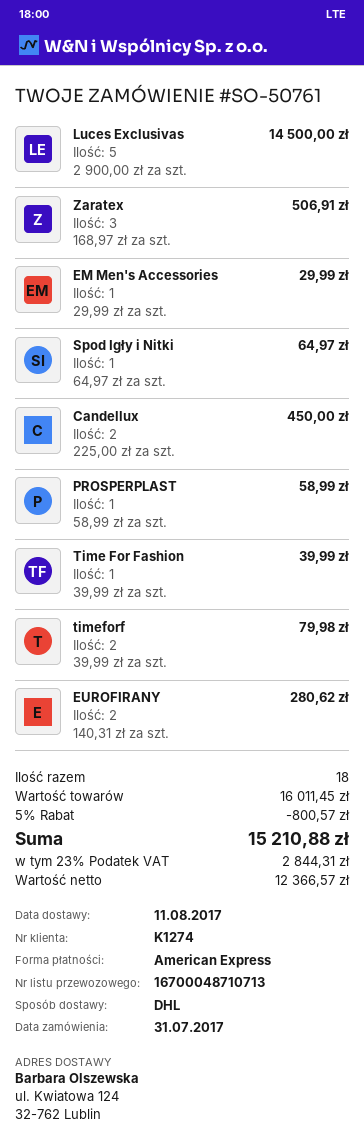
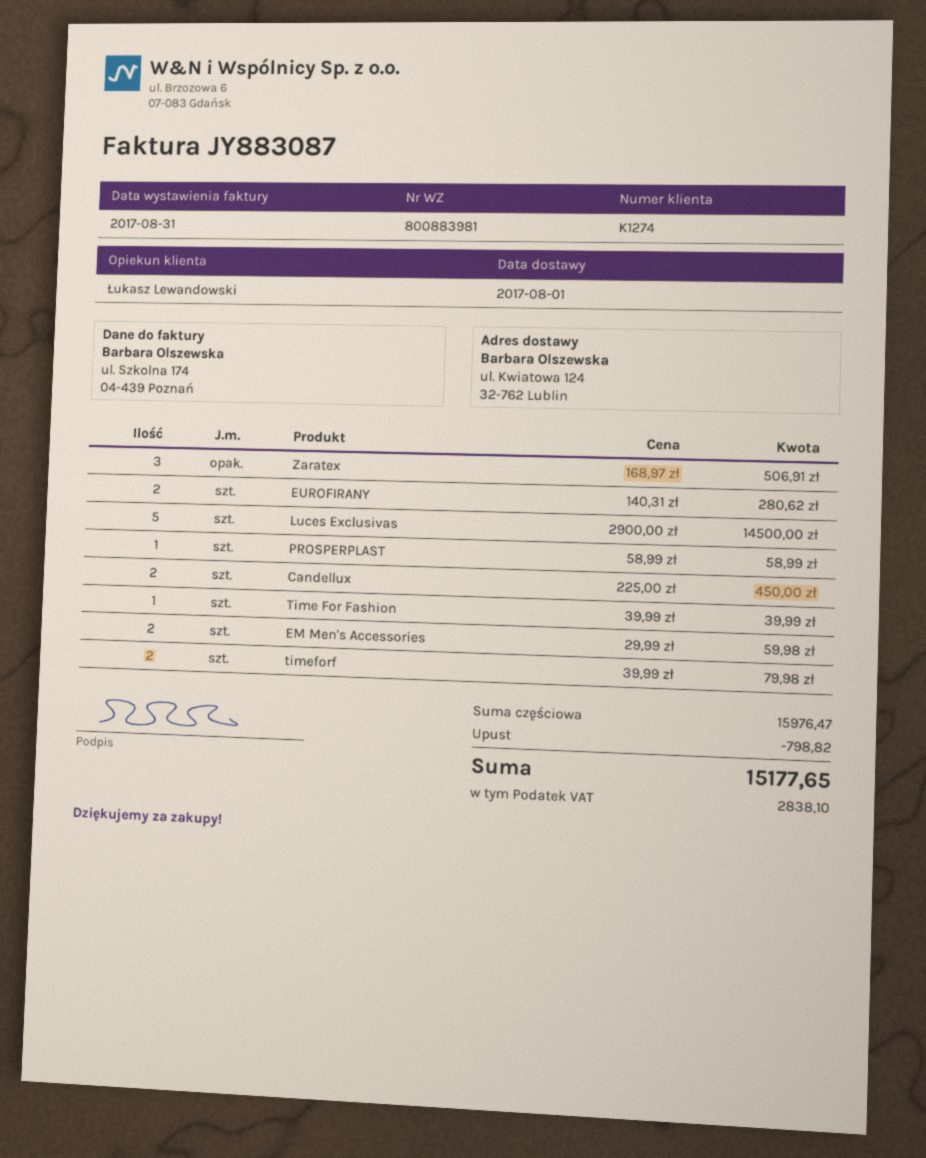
delivery date: 2017-08-11 -> 2017-08-01
EM Men's Accessories: 1 x 29.99 = 29.99 -> 2 x 29.99 = 59.98
Spod Igły i Nitki: 1 x 64.97 = 64.97 -> none
subtotal: 16011.45 -> 15976.47
discount: 800.57 -> 798.82
tax: 2844.31 -> 2838.10
total: 15210.88 -> 15177.65

